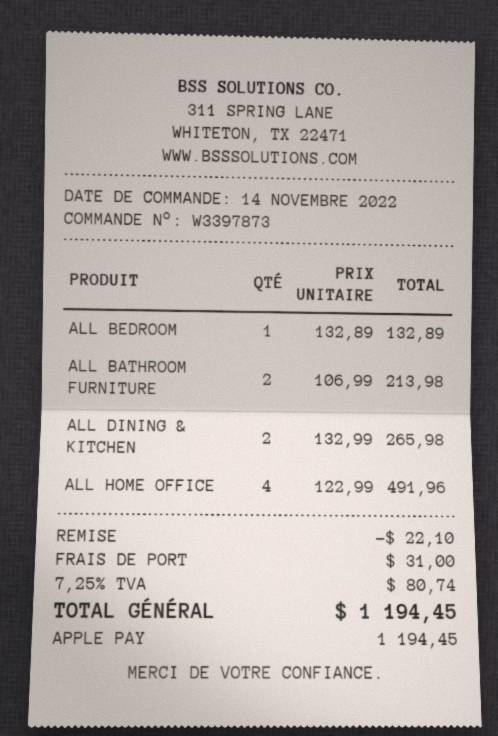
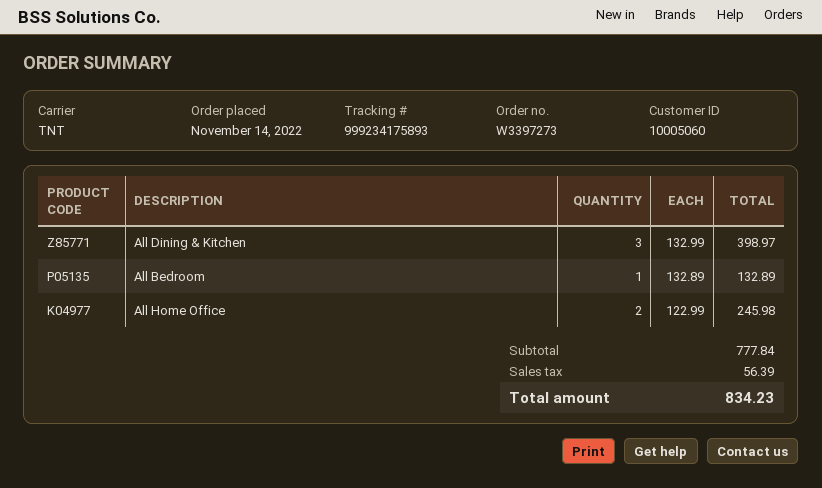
order number: W3397873 -> W3397273
ALL BATHROOM FURNITURE: 2 x 106.99 = 213.98 -> none
ALL DINING & KITCHEN: 2 x 132.99 = 265.98 -> 3 x 132.99 = 398.97
ALL HOME OFFICE: 4 x 122.99 = 491.96 -> 2 x 122.99 = 245.98
discount: 22.10 -> none
shipping: 31.00 -> none
tax: 80.74 -> 56.39
total: 1194.45 -> 834.23

